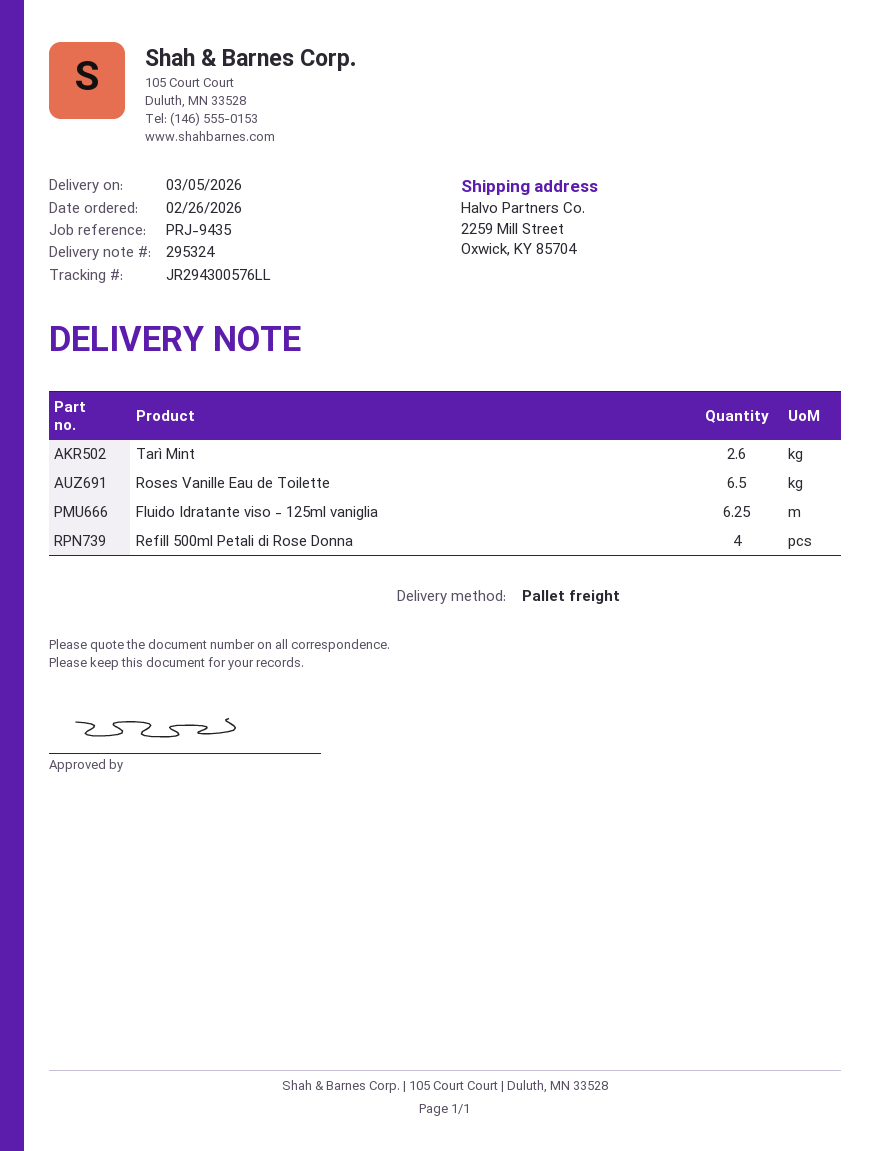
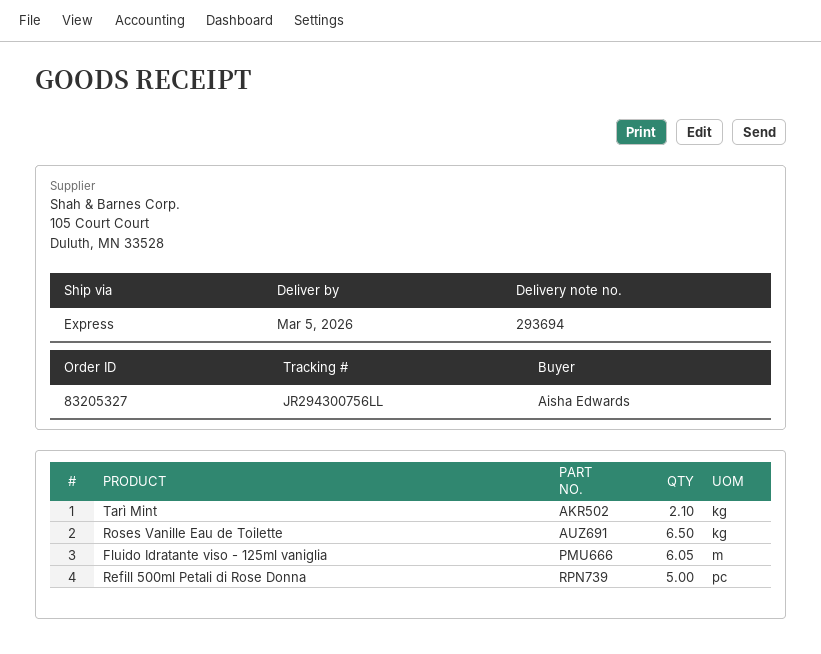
delivery note number: 295324 -> 293694
shipping method: pallet freight -> express
tracking number: JR294300576LL -> JR294300756LL
Tarì Mint: 2.6 -> 2.1
Fluido Idratante viso - 125ml vaniglia: 6.25 -> 6.05
Refill 500ml Petali di Rose Donna: 4 -> 5

